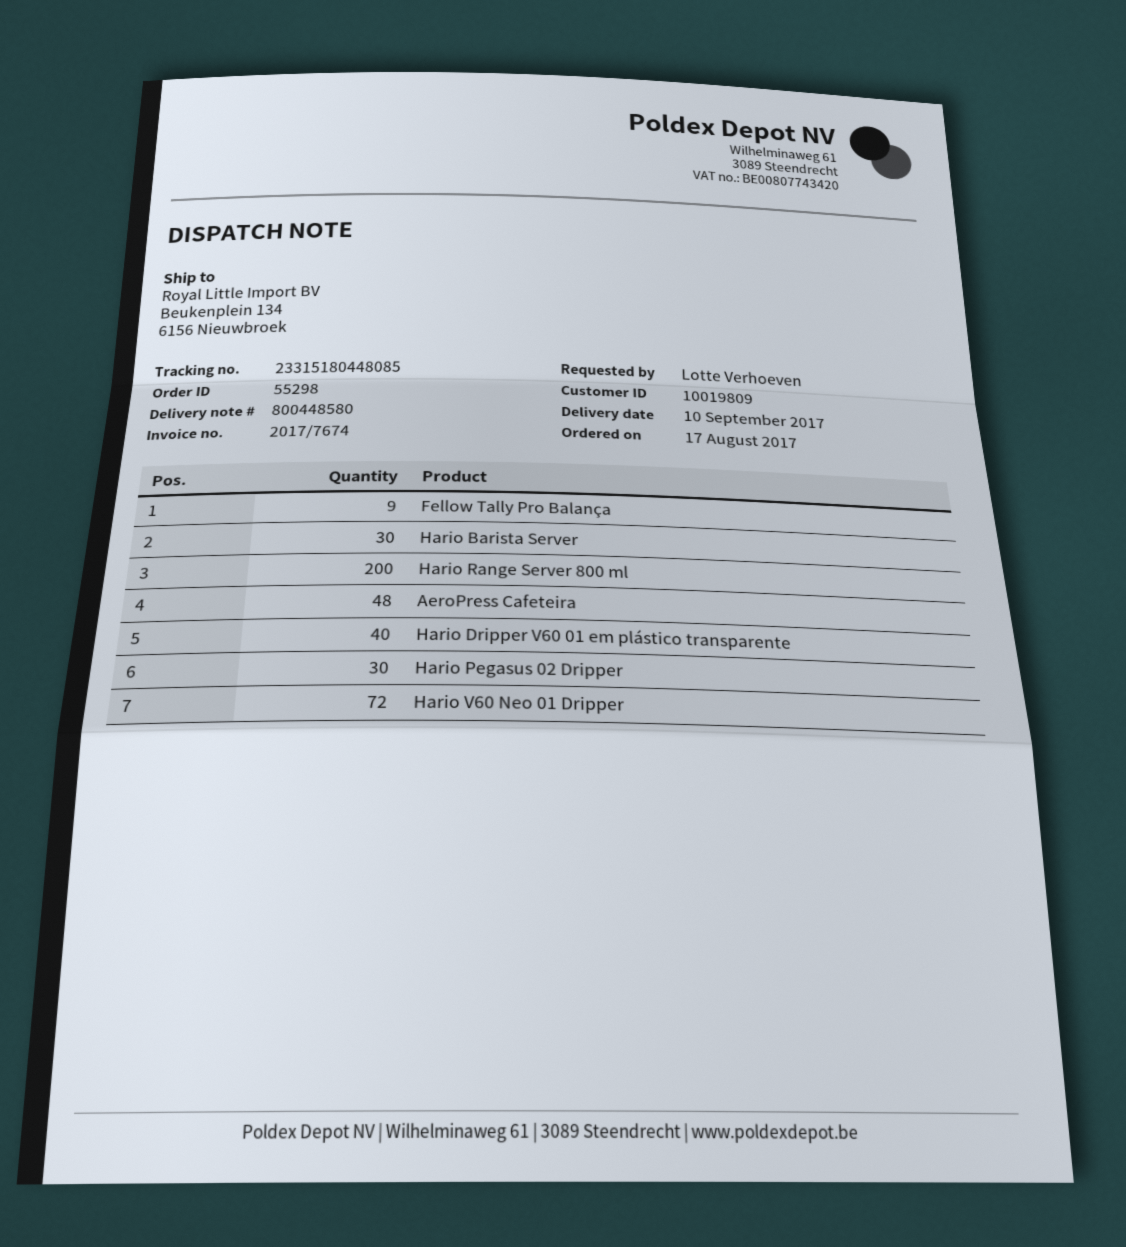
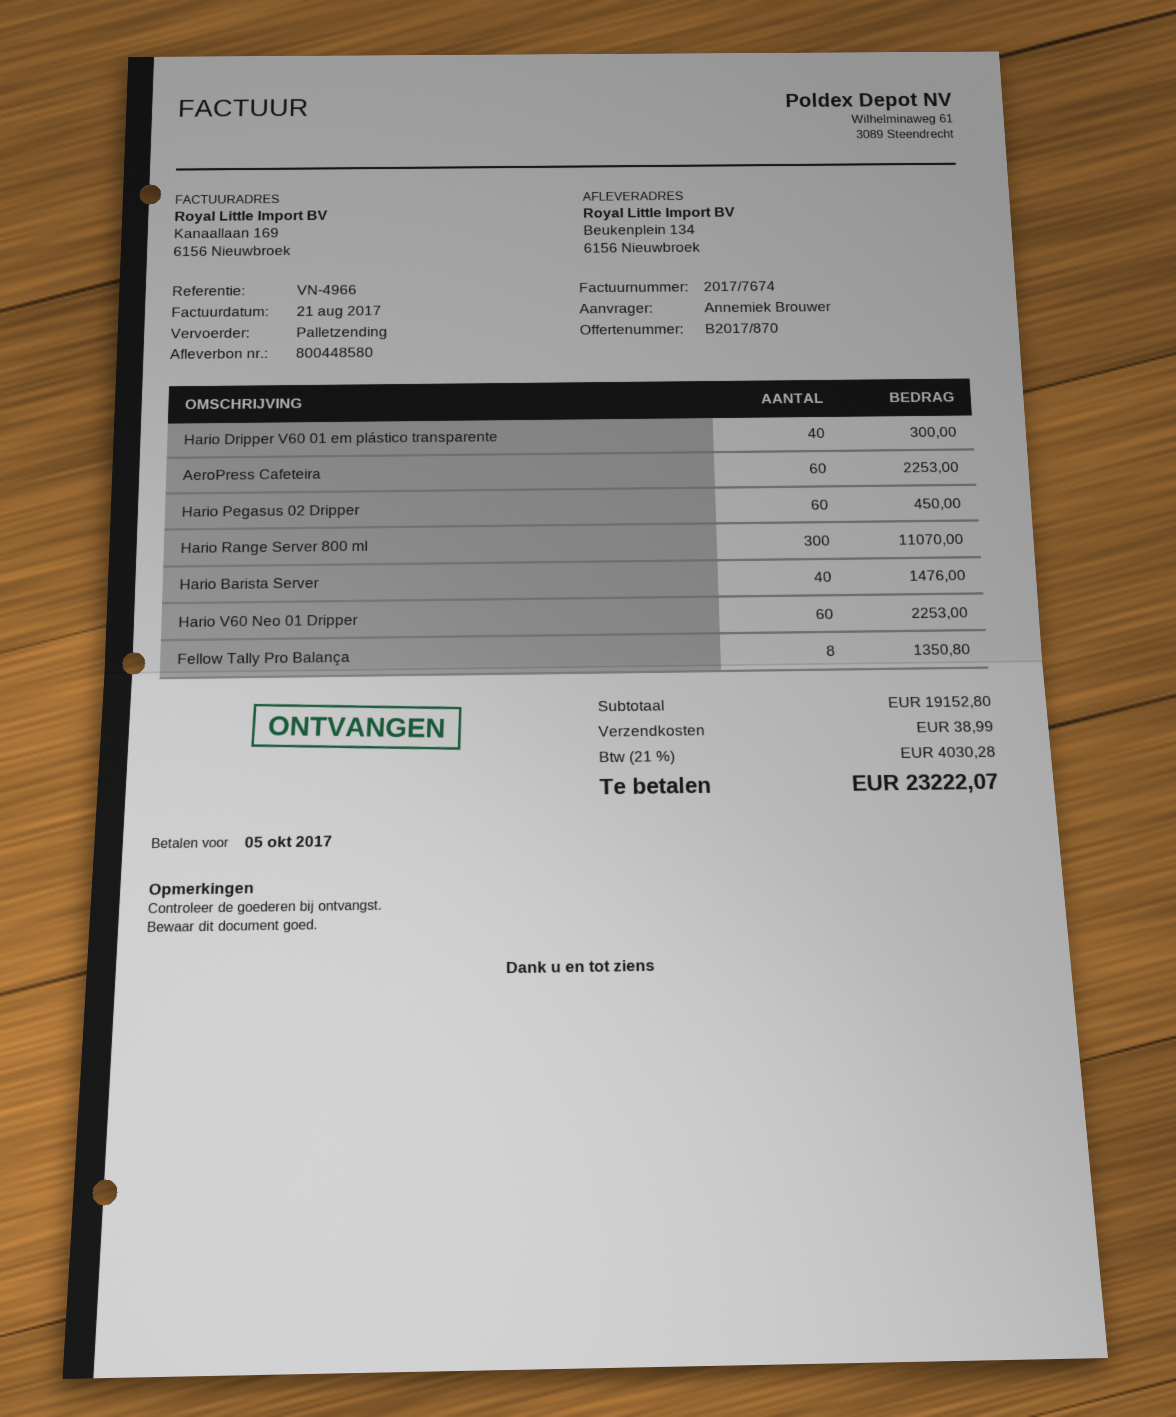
ordered by: Lotte Verhoeven -> Annemiek Brouwer
Fellow Tally Pro Balança: 9 -> 8
Hario Barista Server: 30 -> 40
Hario Range Server 800 ml: 200 -> 300
AeroPress Cafeteira: 48 -> 60
Hario Pegasus 02 Dripper: 30 -> 60
Hario V60 Neo 01 Dripper: 72 -> 60

